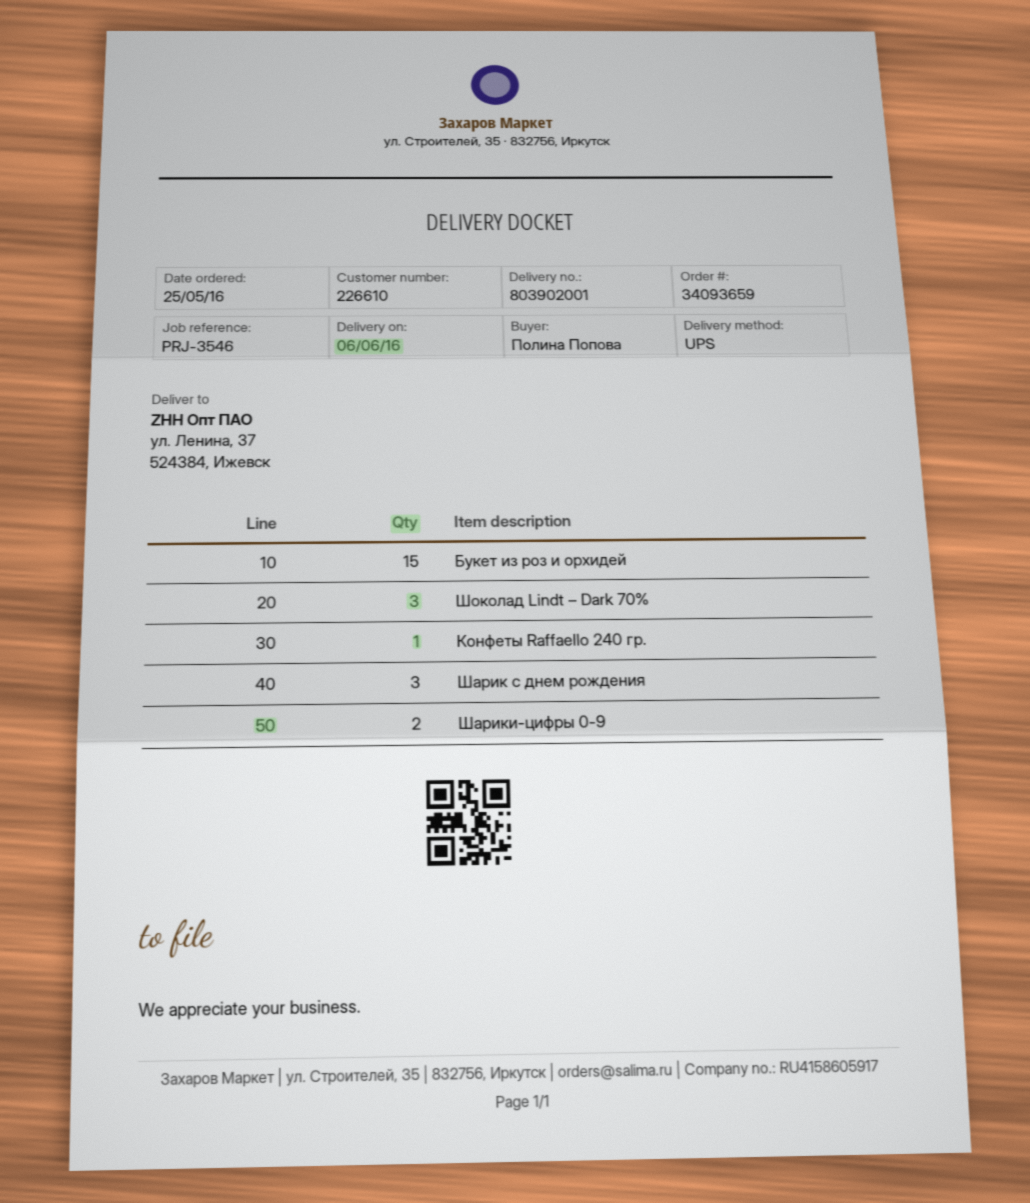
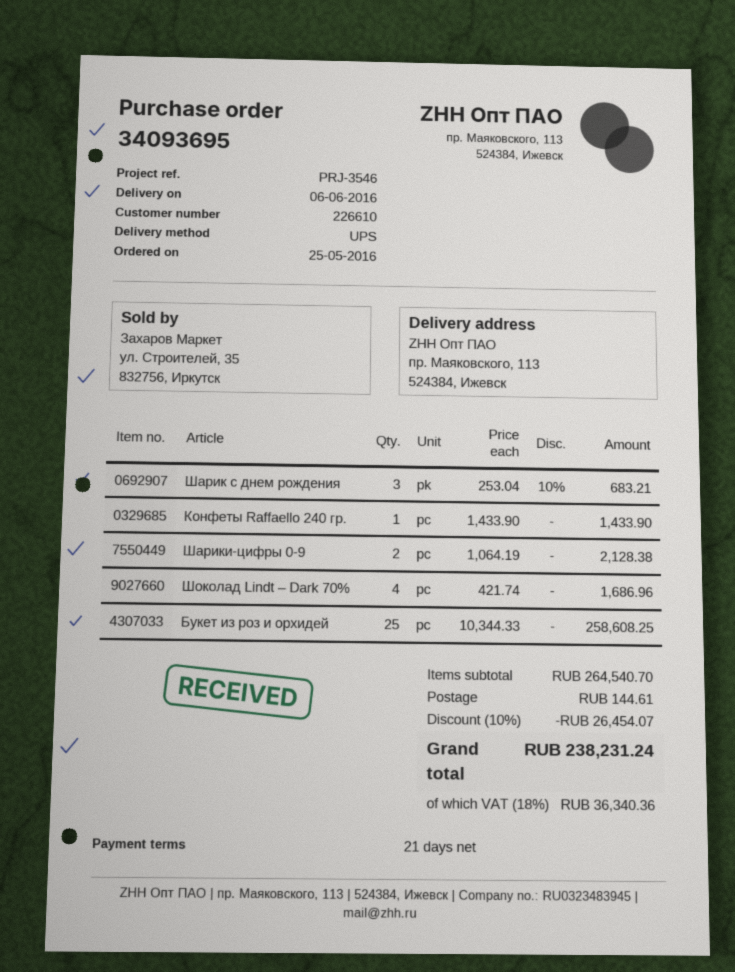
order number: 34093659 -> 34093695
ship to: ул. Ленина, 37, 524384, Ижевск -> пр. Маяковского, 113, 524384, Ижевск
Букет из роз и орхидей: 15 -> 25
Шоколад Lindt – Dark 70%: 3 -> 4

